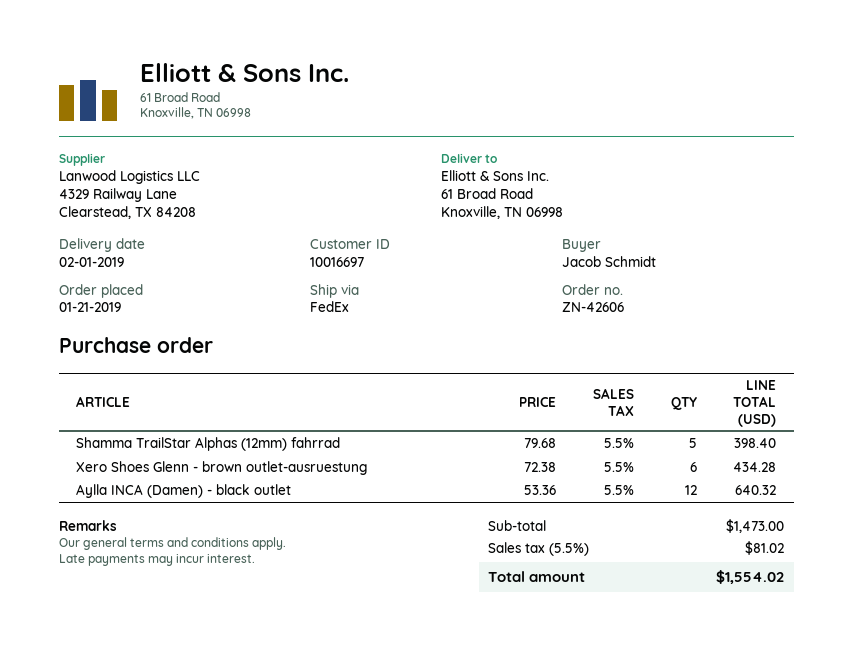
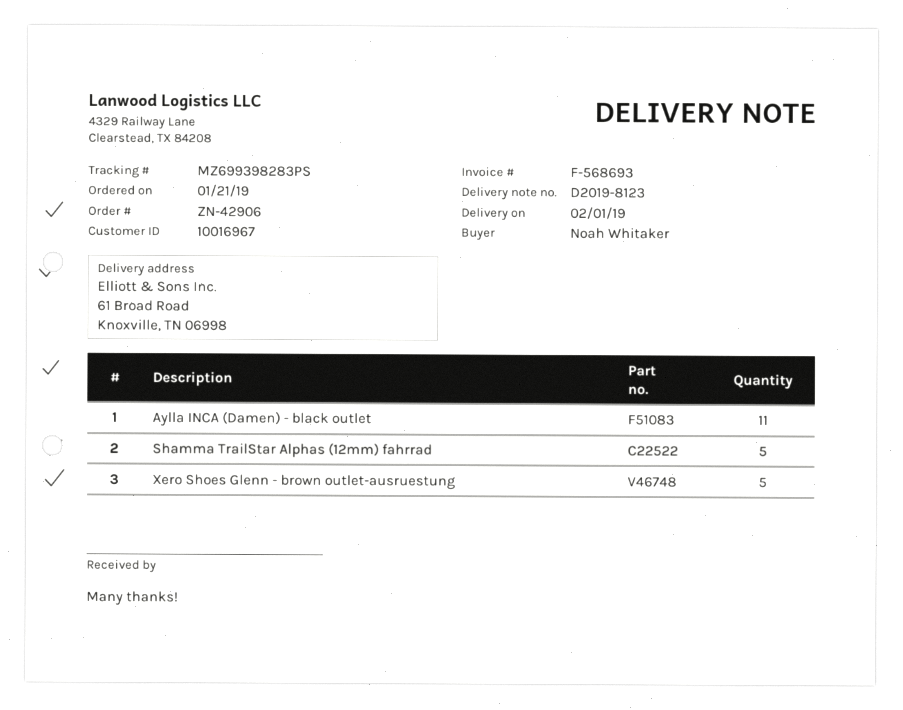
order number: ZN-42606 -> ZN-42906
customer number: 10016697 -> 10016967
ordered by: Jacob Schmidt -> Noah Whitaker
Xero Shoes Glenn - brown outlet-ausruestung: 6 -> 5
Aylla INCA (Damen) - black outlet: 12 -> 11

